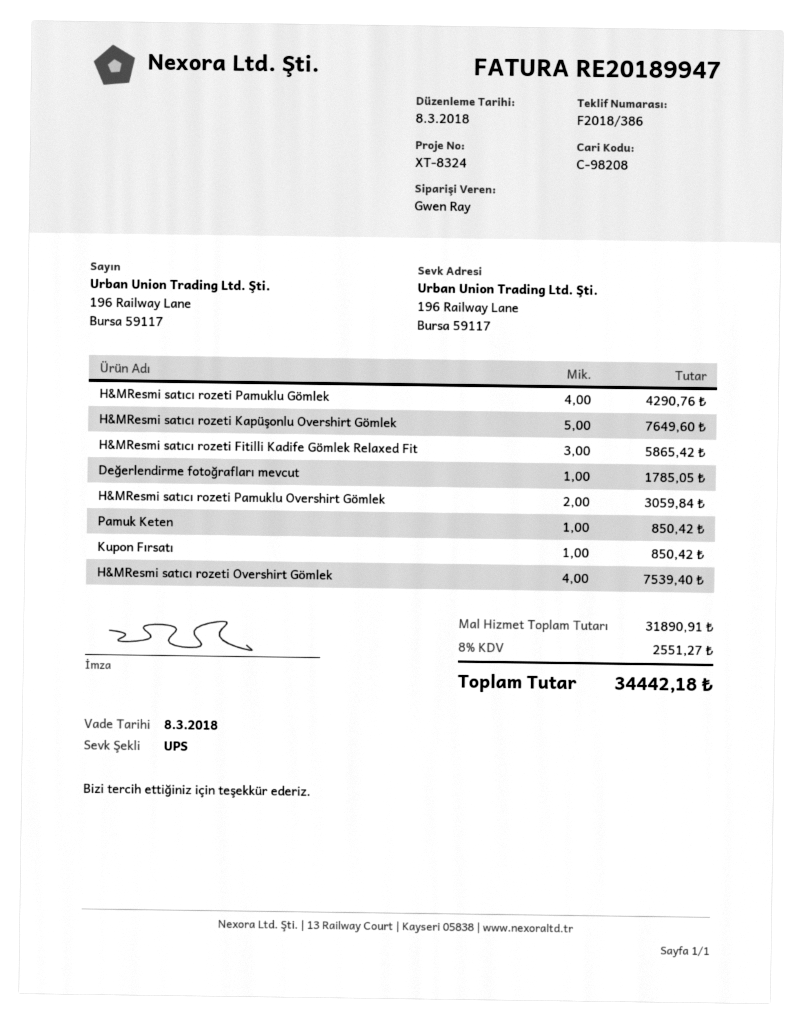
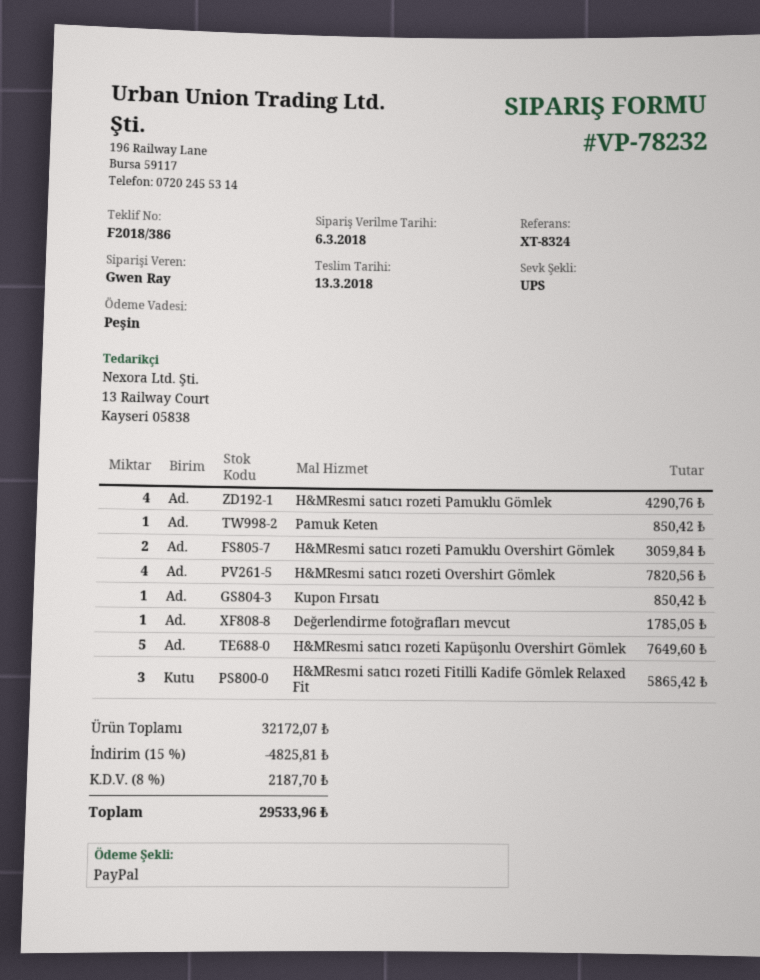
H&MResmi satıcı rozeti Overshirt Gömlek: 4 for 7539.40 -> 4 for 7820.56
subtotal: 31890.91 -> 32172.07
discount: none -> 15% = 4825.81
tax: 8% = 2551.27 -> 8% = 2187.70
total: 34442.18 -> 29533.96

